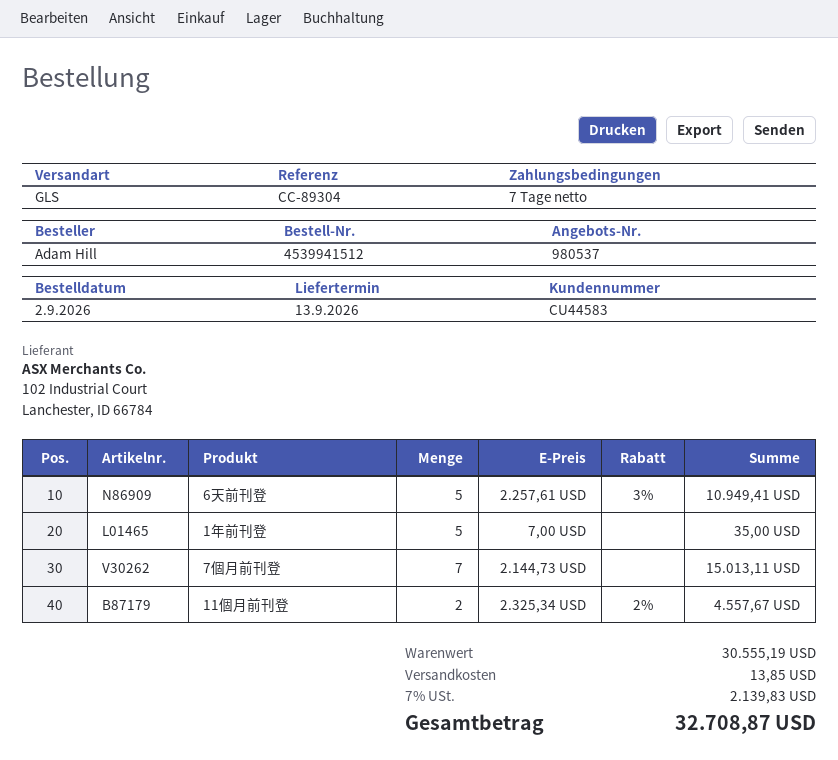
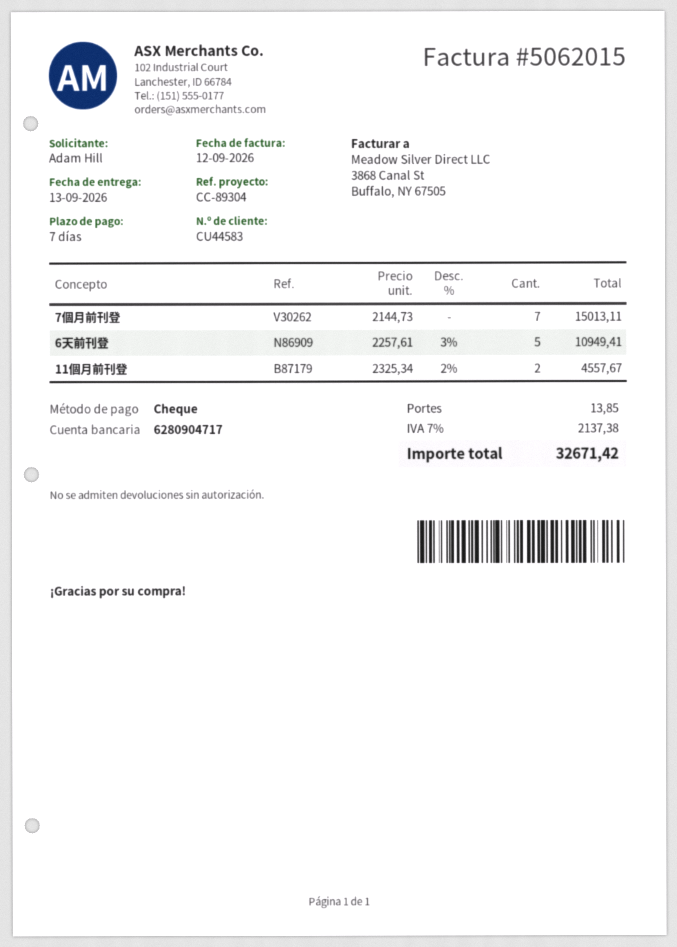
1年前刊登: 5 x 7.00 = 35.00 -> none
tax: 7% = 2139.83 -> 7% = 2137.38
total: 32708.87 -> 32671.42

